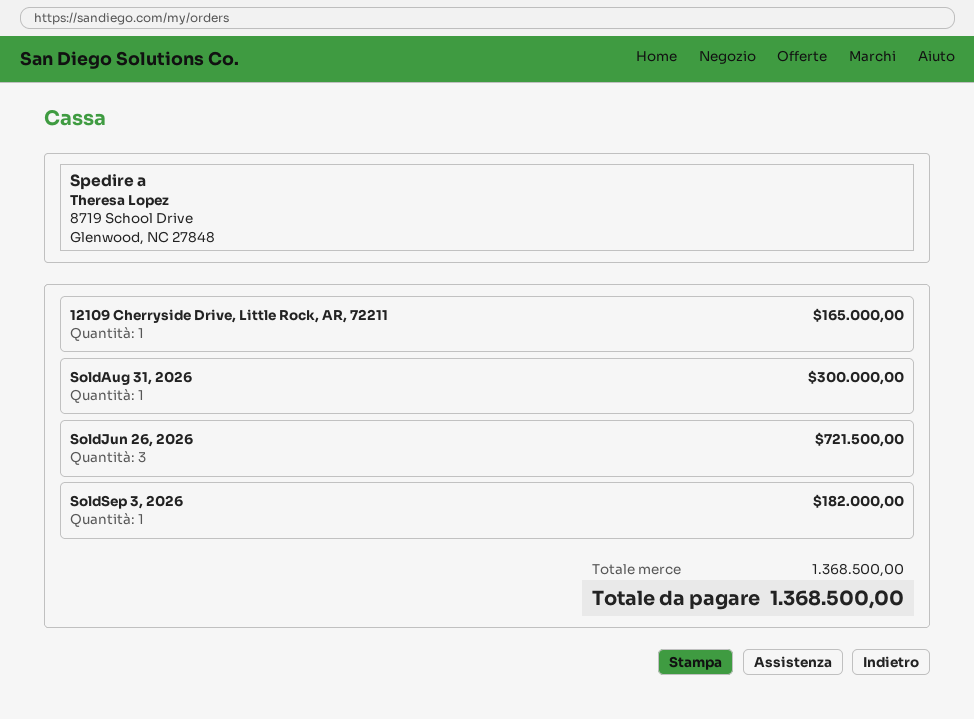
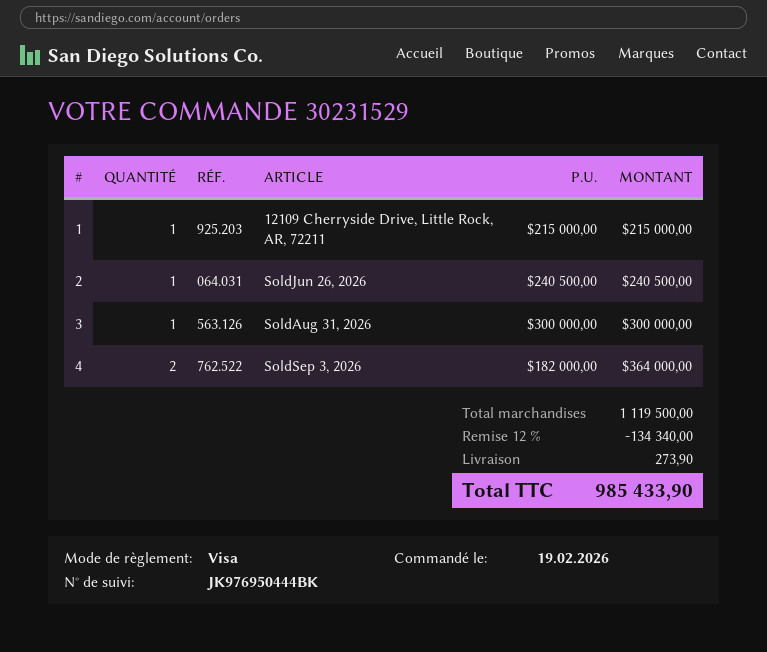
12109 Cherryside Drive, Little Rock, AR, 72211: 1 for 165000.00 -> 1 for 215000.00
SoldJun 26, 2026: 3 for 721500.00 -> 1 for 240500.00
SoldSep 3, 2026: 1 for 182000.00 -> 2 for 364000.00
subtotal: 1368500.00 -> 1119500.00
discount: none -> 12% = 134340.00
shipping: none -> 273.90
total: 1368500.00 -> 985433.90

